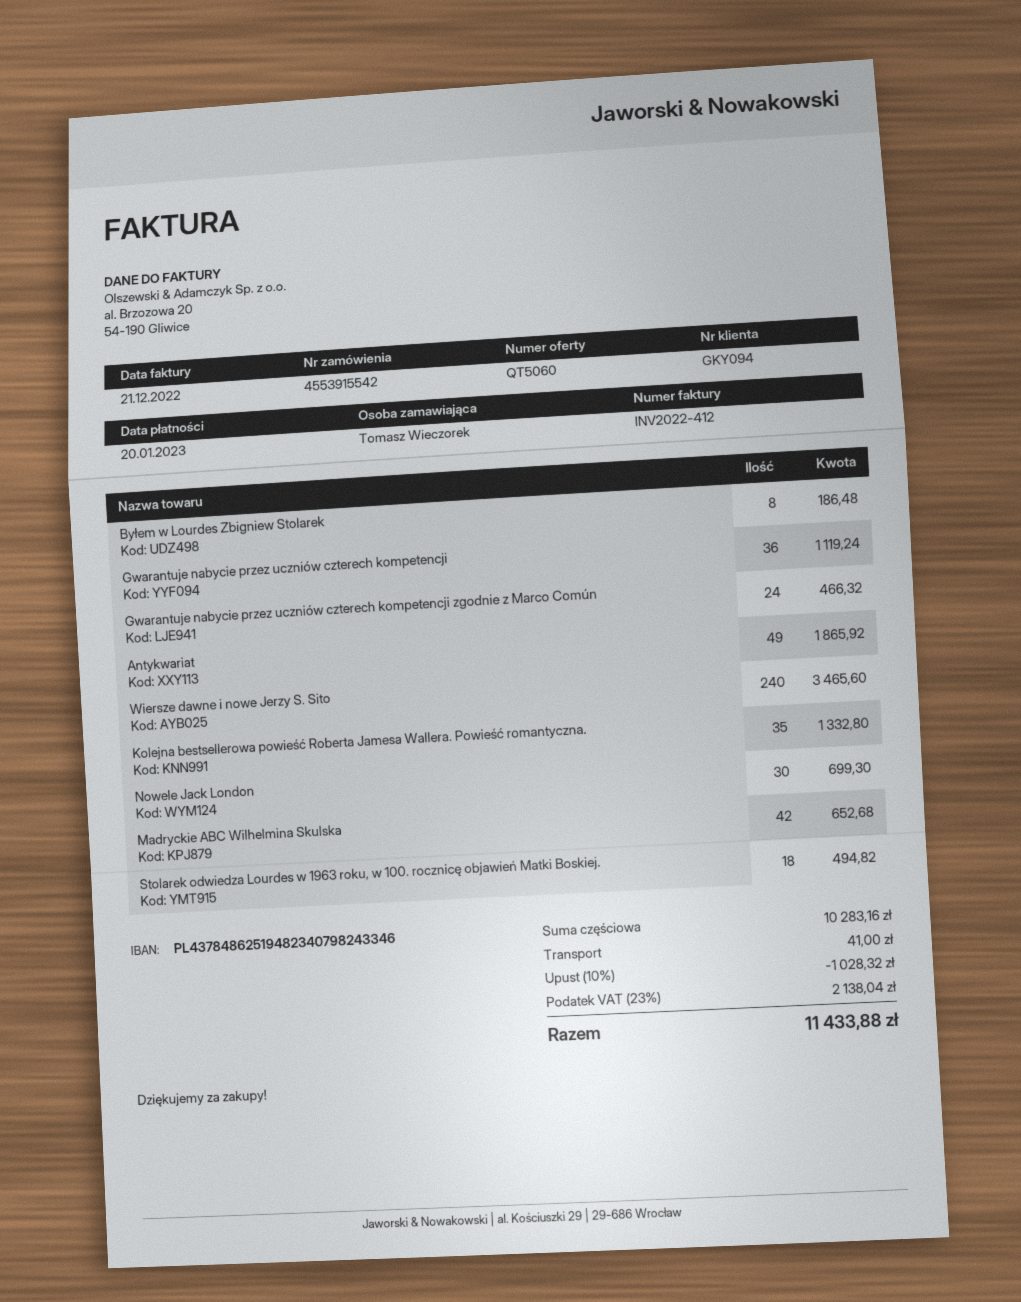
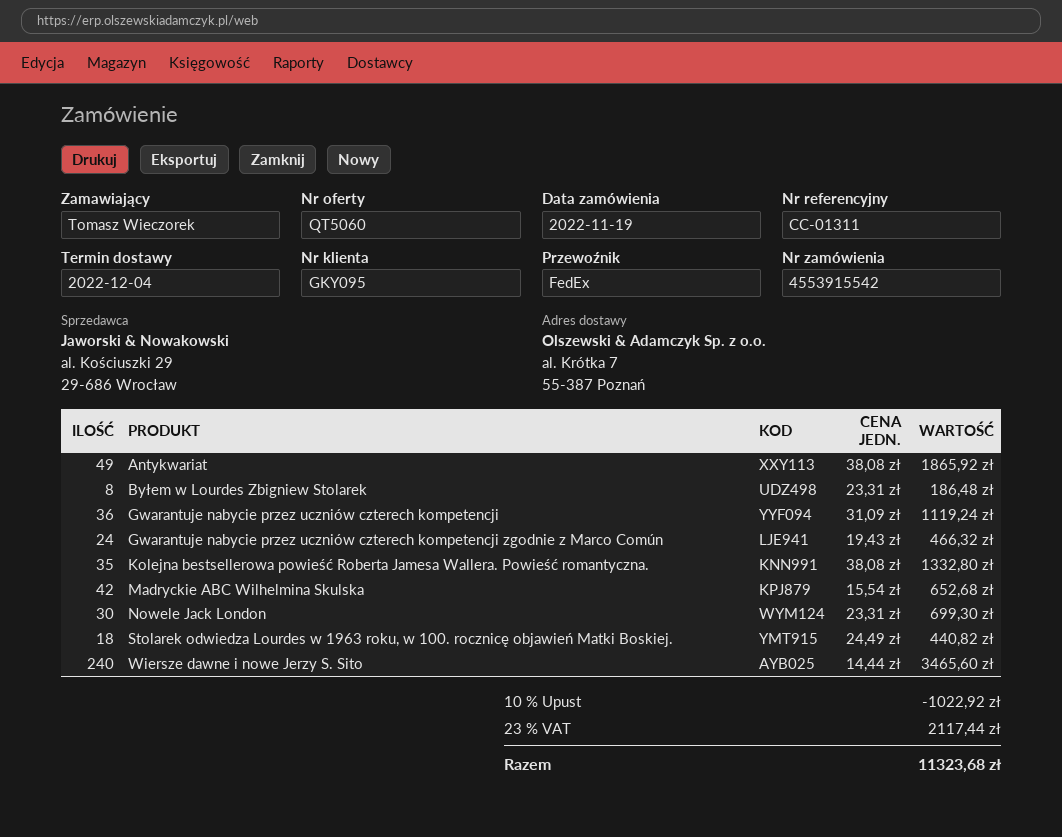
customer number: GKY094 -> GKY095
Stolarek odwiedza Lourdes w 1963 roku, w 100. rocznicę objawień Matki Boskiej.: 18 for 494.82 -> 18 for 440.82
discount: 10% = 1028.32 -> 10% = 1022.92
shipping: 41.00 -> none
tax: 23% = 2138.04 -> 23% = 2117.44
total: 11433.88 -> 11323.68

